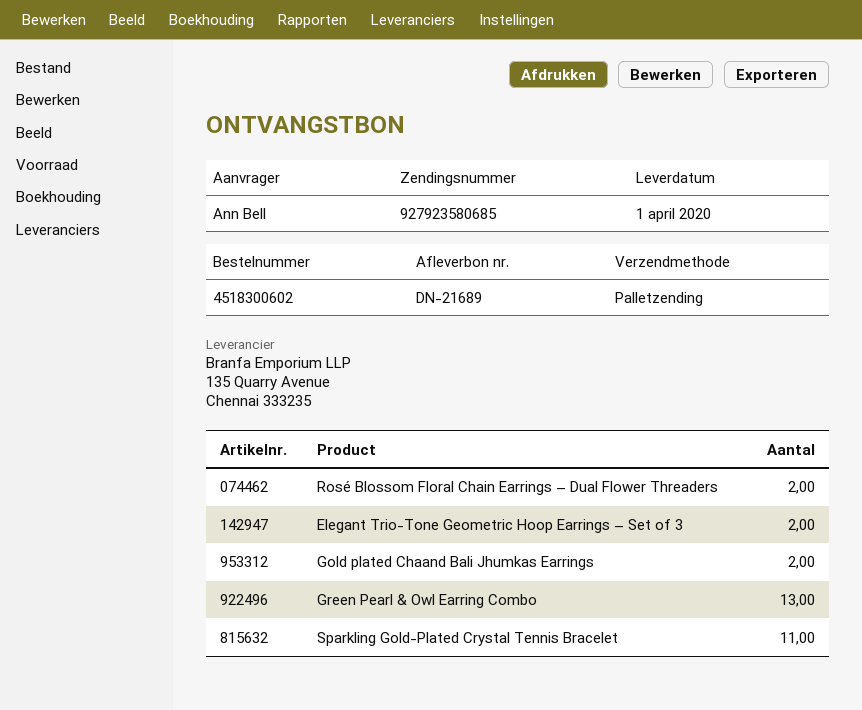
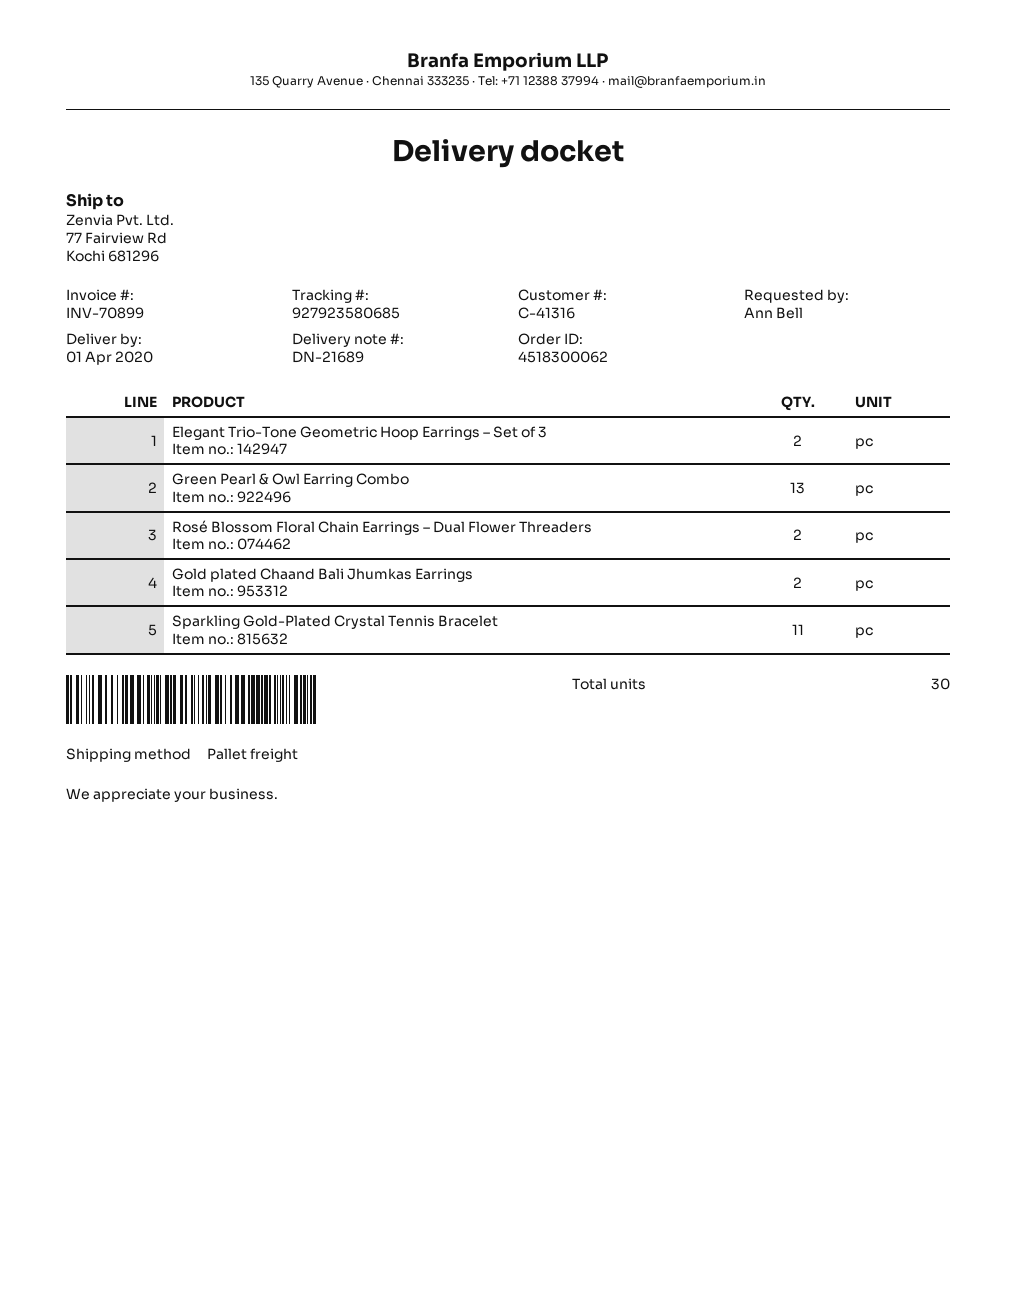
order number: 4518300602 -> 4518300062

